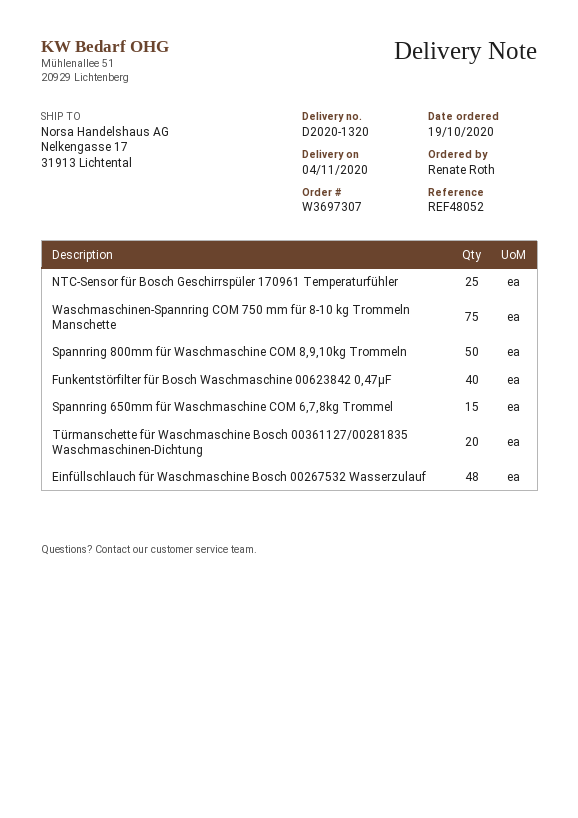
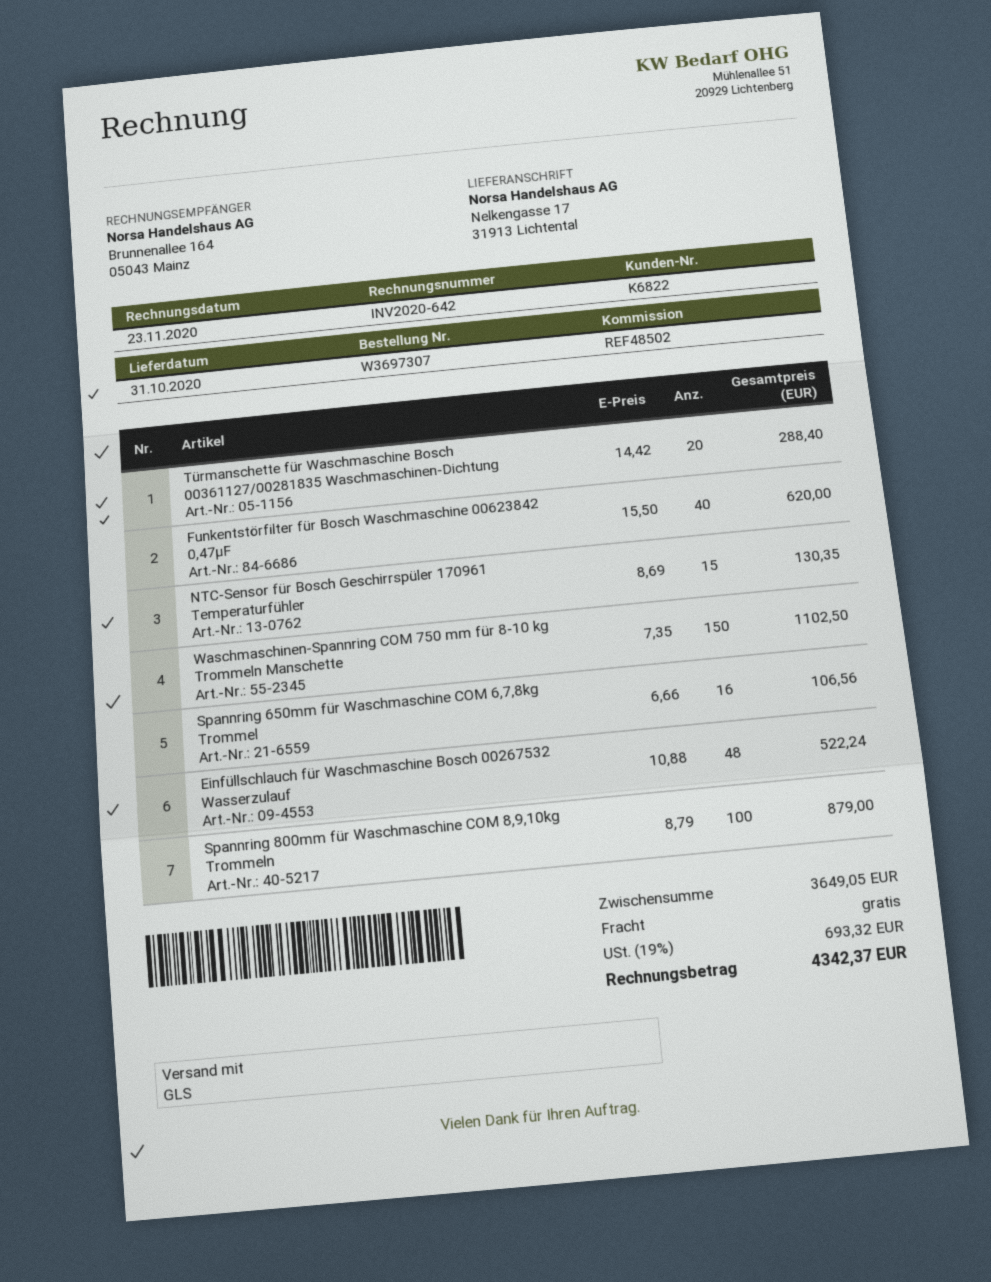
delivery date: 2020-11-04 -> 2020-10-31
reference: REF48052 -> REF48502
NTC-Sensor für Bosch Geschirrspüler 170961 Temperaturfühler: 25 -> 15
Waschmaschinen-Spannring COM 750 mm für 8-10 kg Trommeln Manschette: 75 -> 150
Spannring 800mm für Waschmaschine COM 8,9,10kg Trommeln: 50 -> 100
Spannring 650mm für Waschmaschine COM 6,7,8kg Trommel: 15 -> 16

